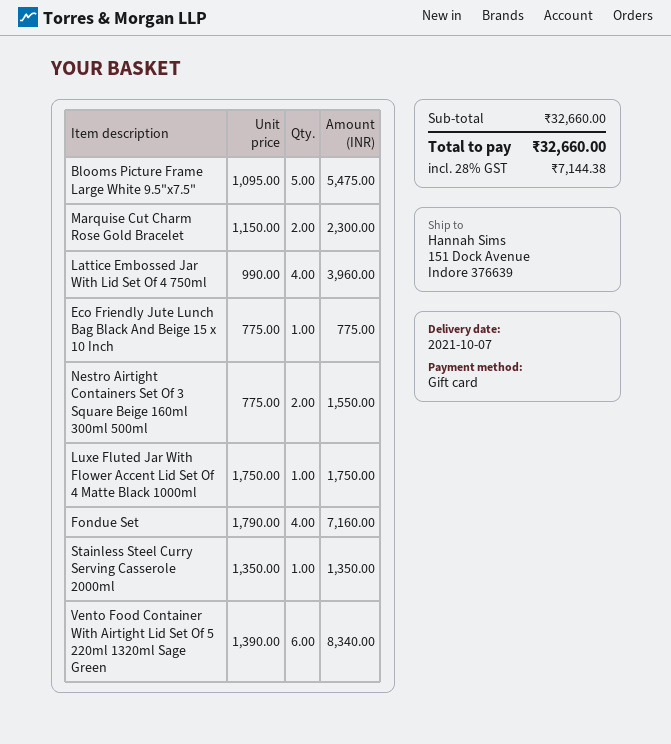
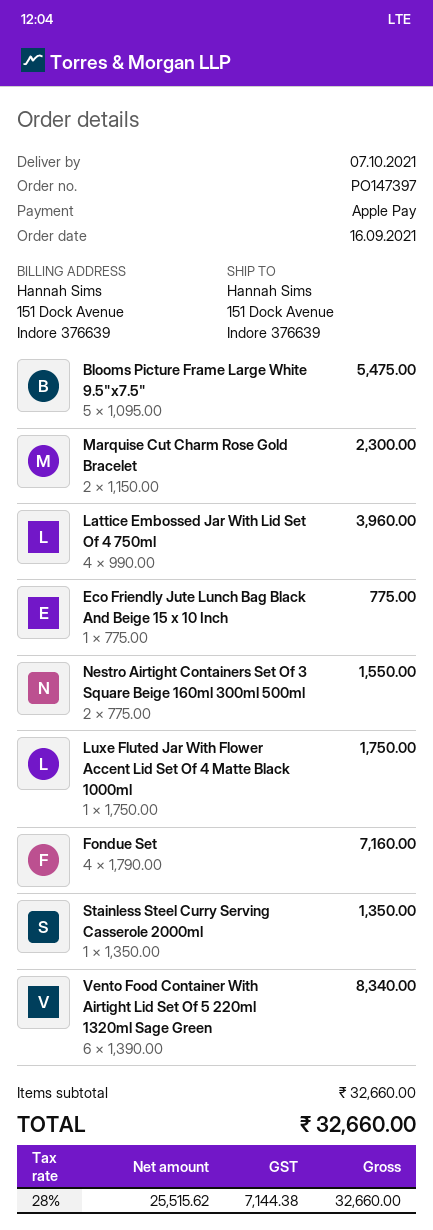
payment method: gift card -> Apple Pay

